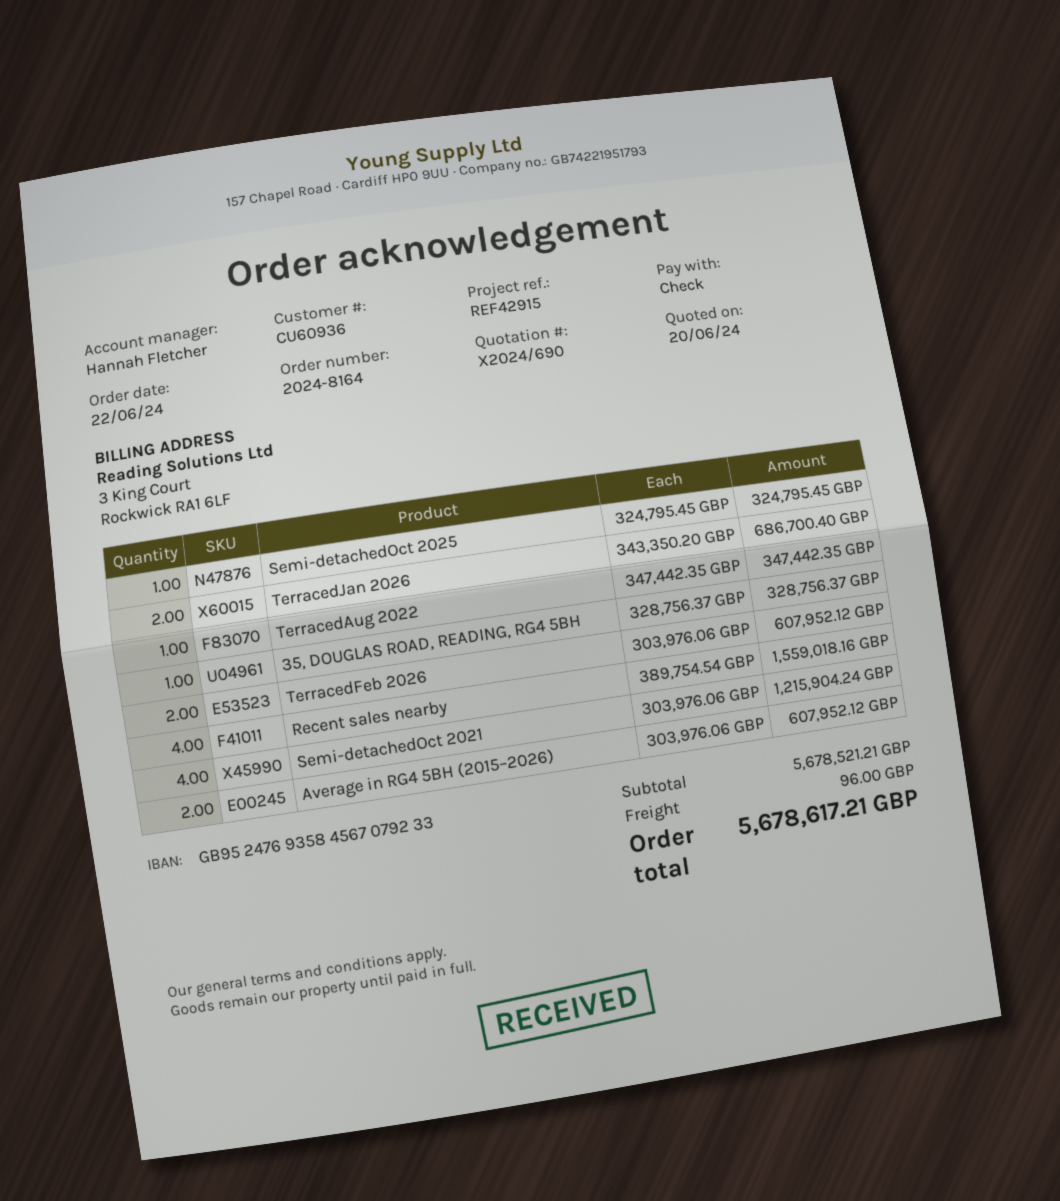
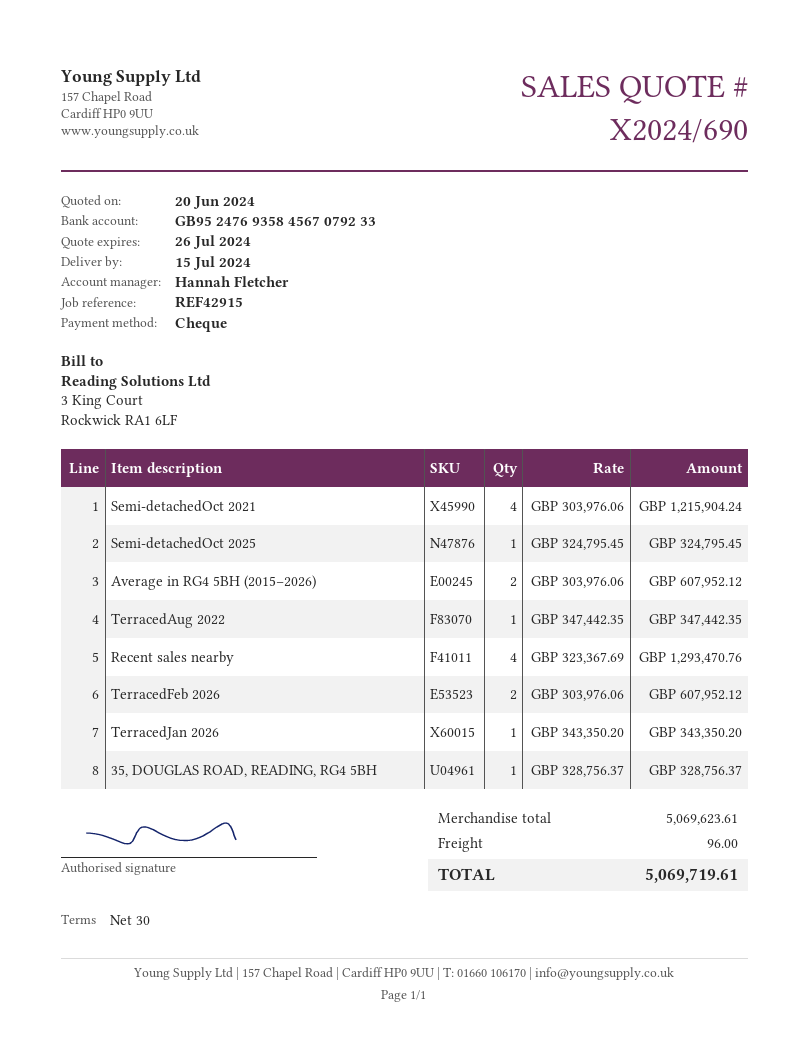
TerracedJan 2026: 2 x 343350.20 = 686700.40 -> 1 x 343350.20 = 343350.20
Recent sales nearby: 4 x 389754.54 = 1559018.16 -> 4 x 323367.69 = 1293470.76
subtotal: 5678521.21 -> 5069623.61
total: 5678617.21 -> 5069719.61

